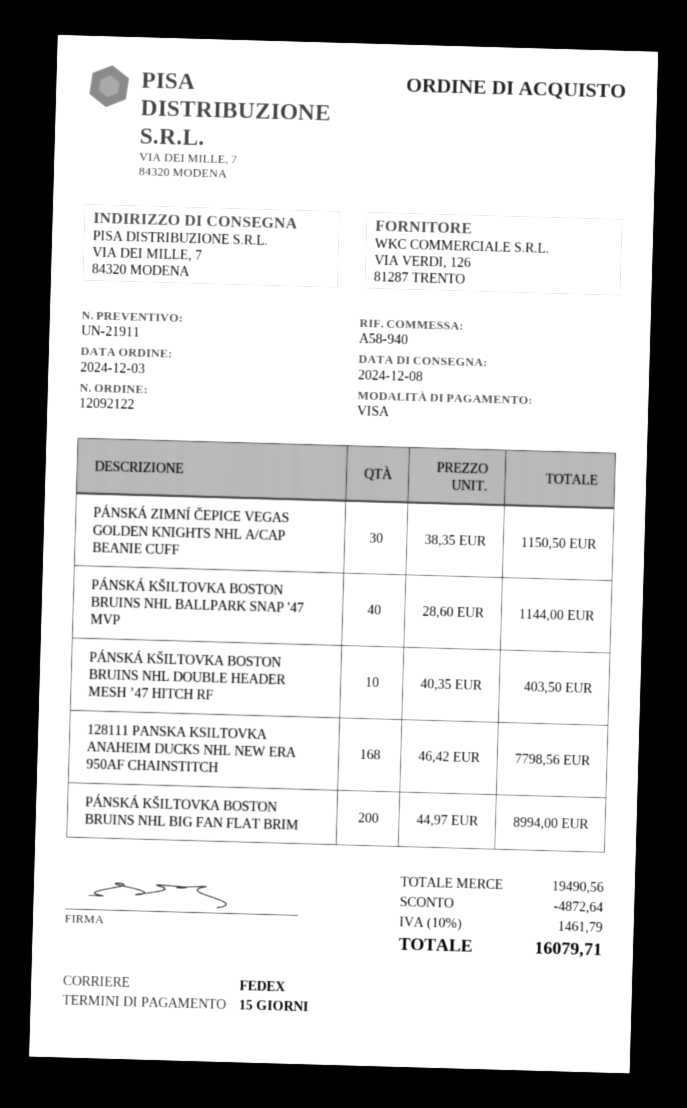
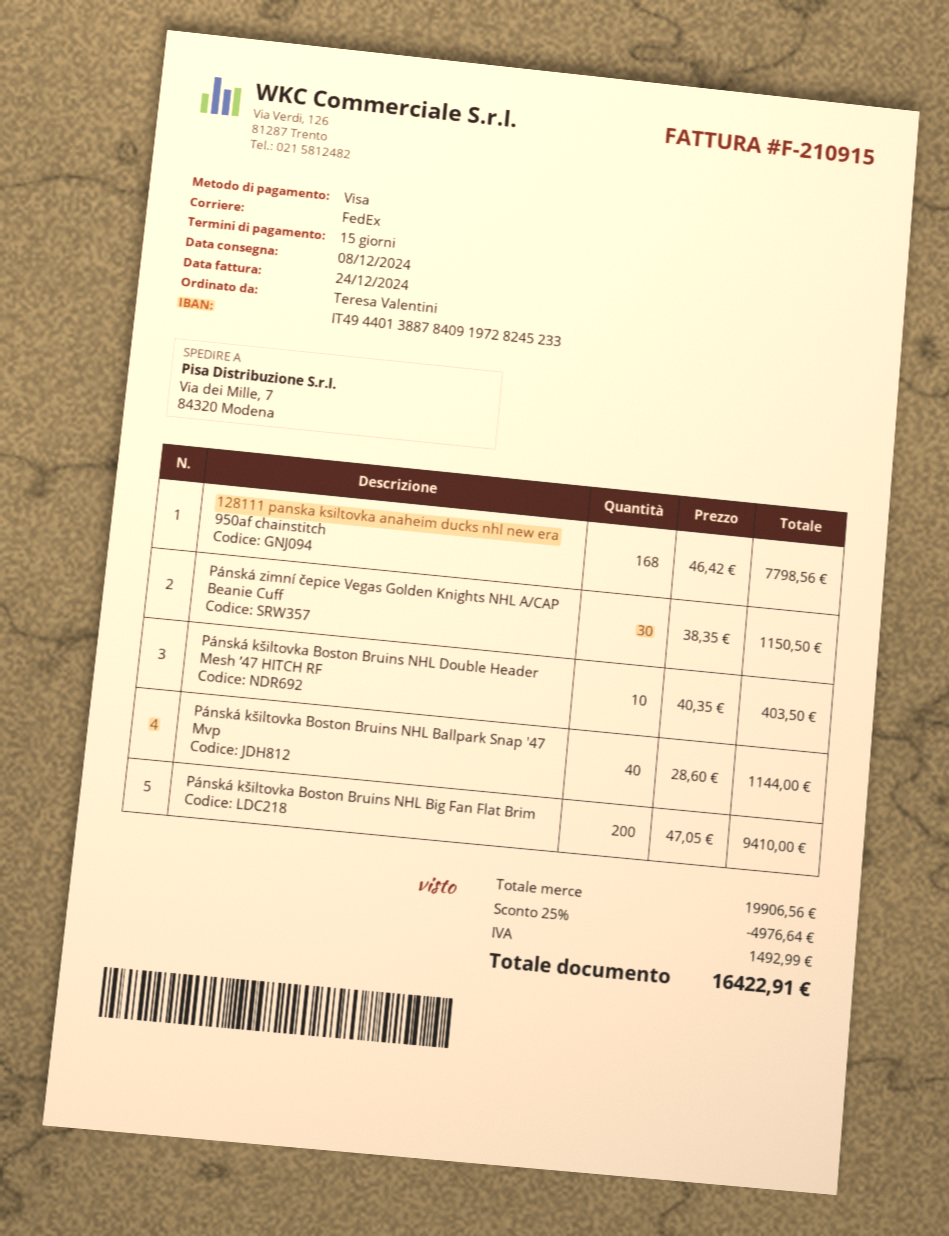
PÁNSKÁ KŠILTOVKA BOSTON BRUINS NHL BIG FAN FLAT BRIM: 200 x 44.97 = 8994.00 -> 200 x 47.05 = 9410.00
subtotal: 19490.56 -> 19906.56
discount: 4872.64 -> 4976.64
tax: 1461.79 -> 1492.99
total: 16079.71 -> 16422.91

